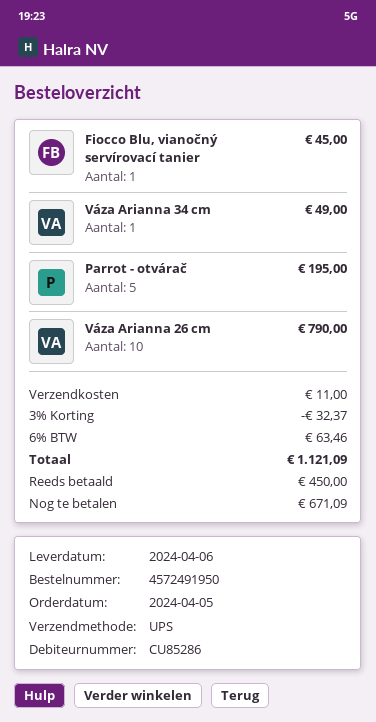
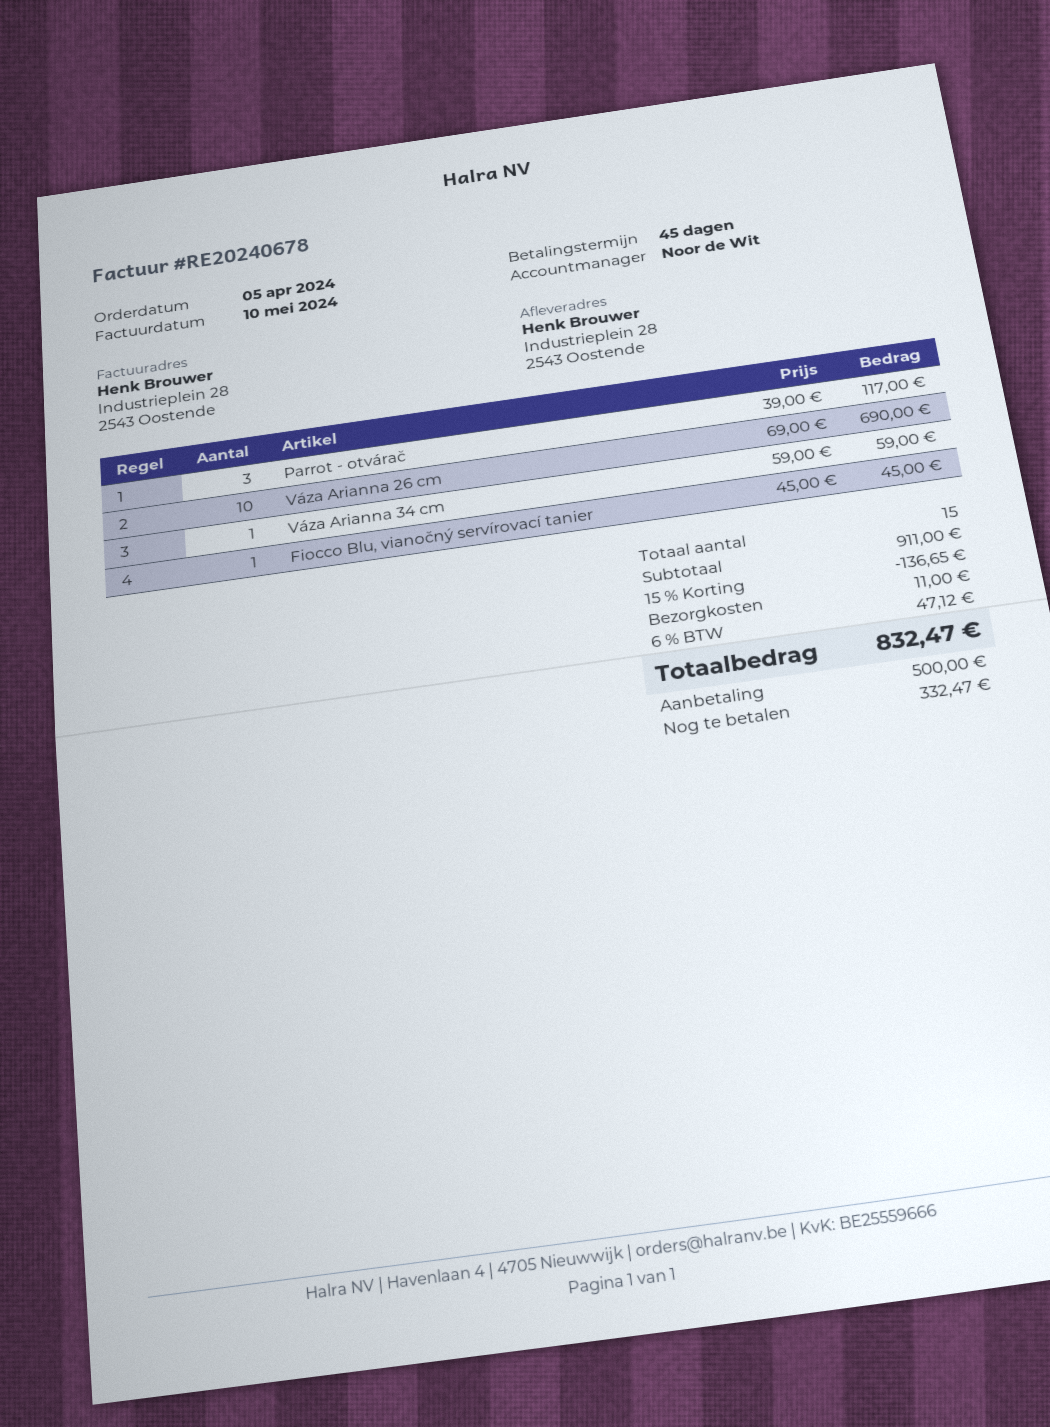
Váza Arianna 34 cm: 1 for 49.00 -> 1 for 59.00
Parrot - otvárač: 5 for 195.00 -> 3 for 117.00
Váza Arianna 26 cm: 10 for 790.00 -> 10 for 690.00
discount: 3% = 32.37 -> 15% = 136.65
tax: 6% = 63.46 -> 6% = 47.12
total: 1121.09 -> 832.47
deposit: 450.00 -> 500.00
balance: 671.09 -> 332.47

